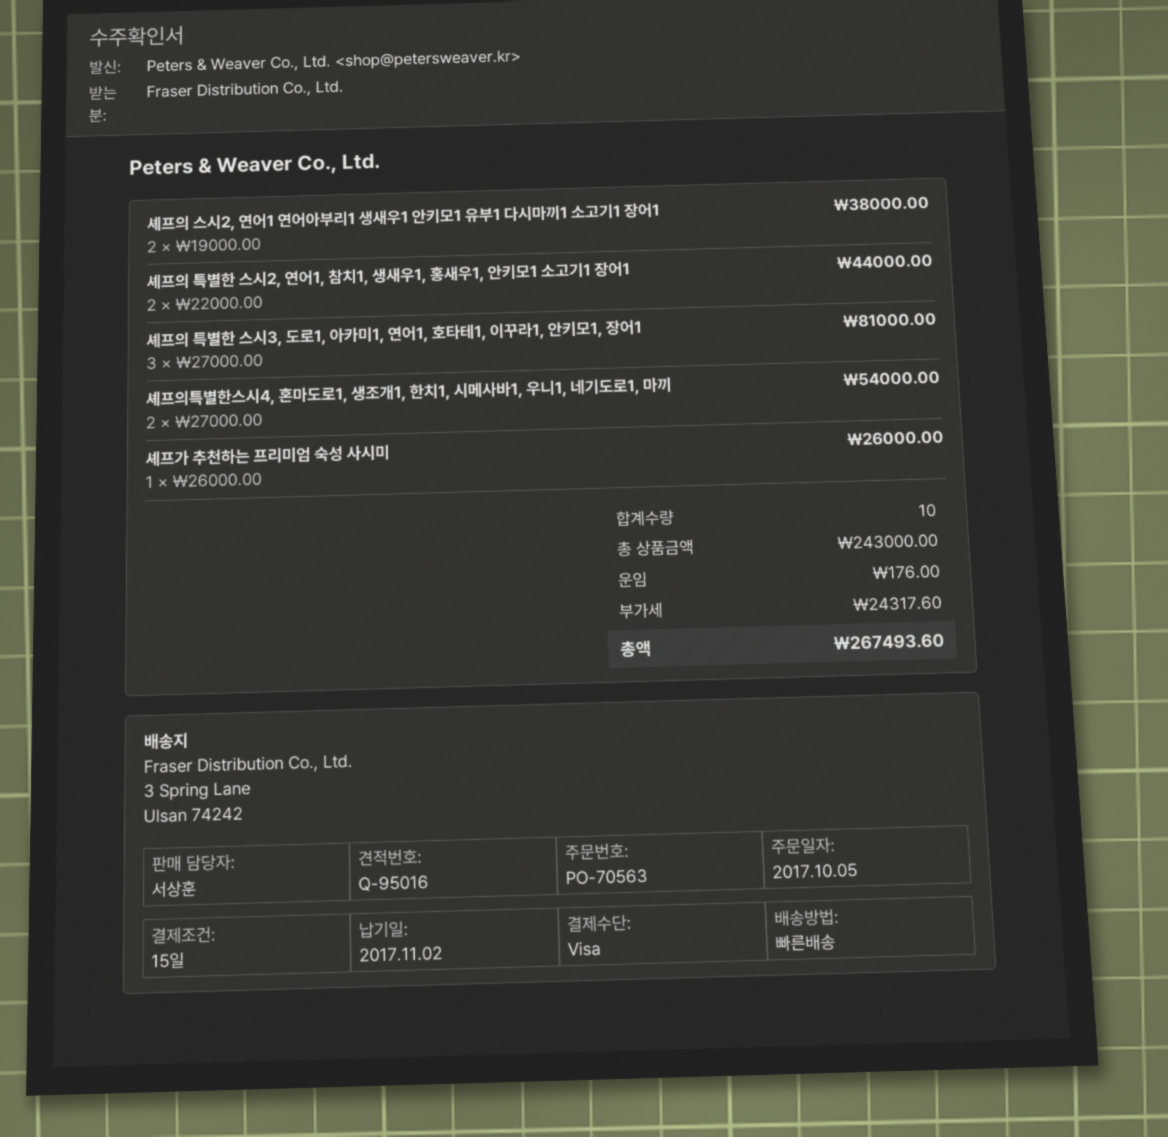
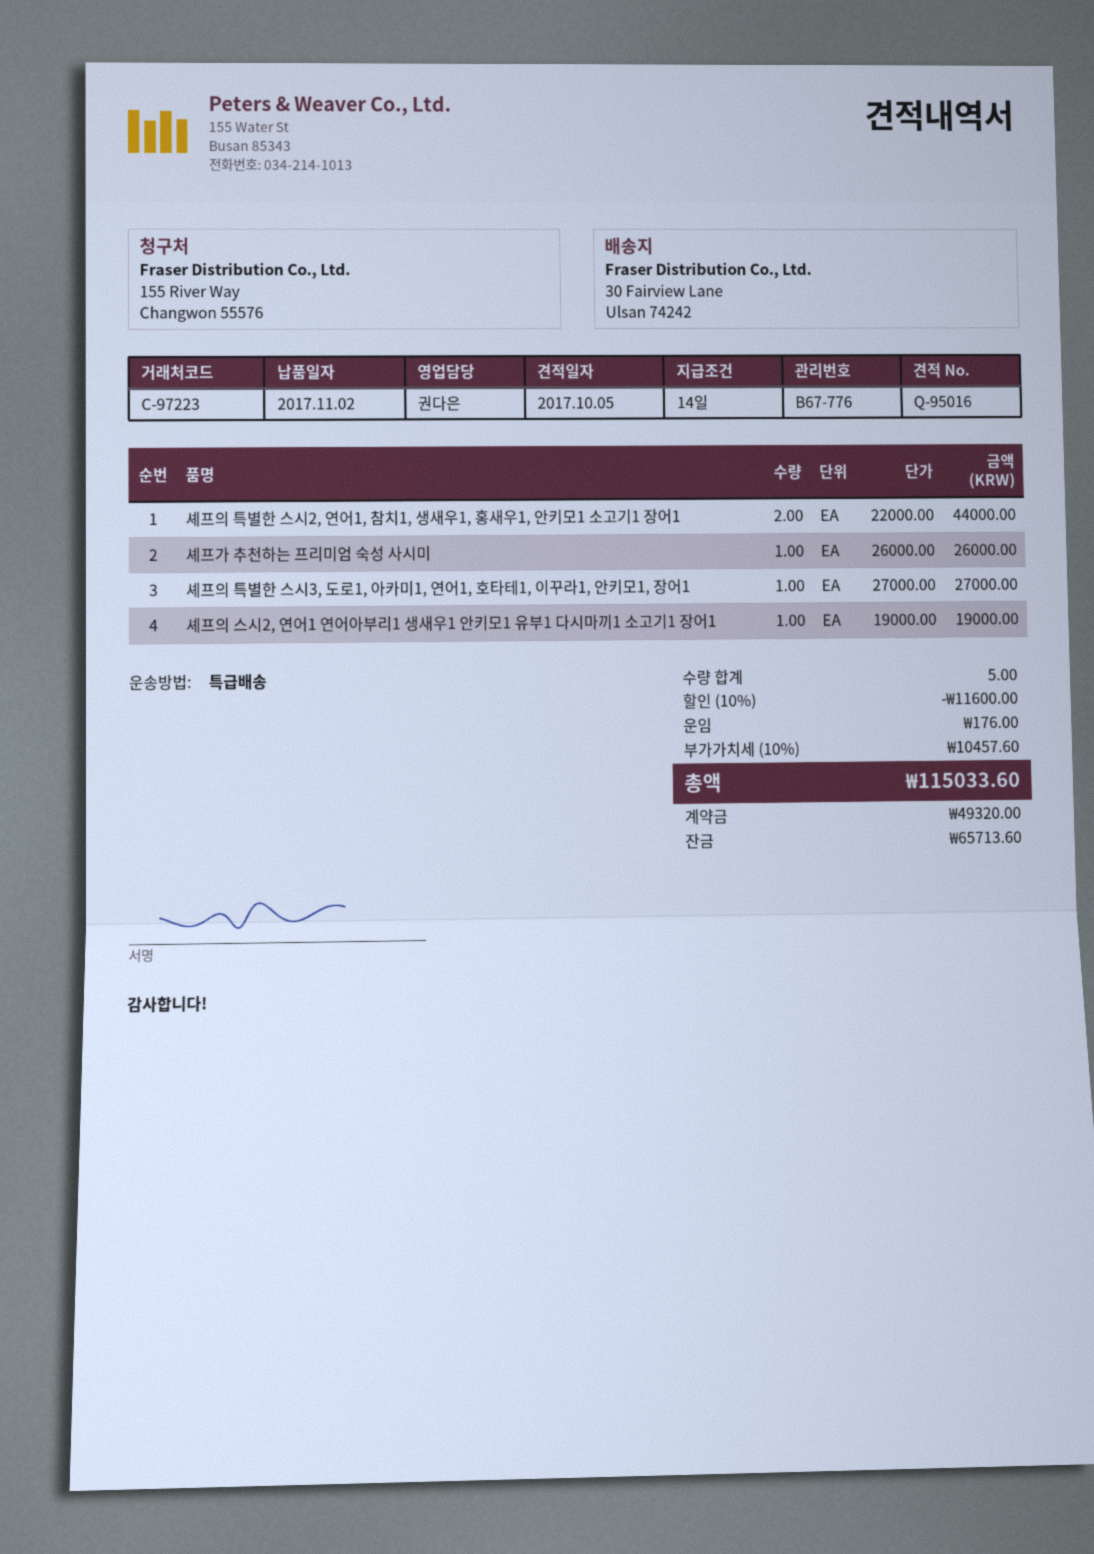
payment terms: 15 days -> 14 days
sales rep: 서상훈 -> 권다은
ship to: 3 Spring Lane, Ulsan 74242 -> 30 Fairview Lane, Ulsan 74242
셰프의 스시2, 연어1 연어아부리1 생새우1 안키모1 유부1 다시마끼1 소고기1 장어1: 2 x 19000.00 = 38000.00 -> 1 x 19000.00 = 19000.00
셰프의 특별한 스시3, 도로1, 아카미1, 연어1, 호타테1, 이꾸라1, 안키모1, 장어1: 3 x 27000.00 = 81000.00 -> 1 x 27000.00 = 27000.00
셰프의특별한스시4, 혼마도로1, 생조개1, 한치1, 시메사바1, 우니1, 네기도로1, 마끼: 2 x 27000.00 = 54000.00 -> none
total quantity: 10 -> 5
discount: none -> 10% = 11600.00
tax: 24317.60 -> 10457.60
total: 267493.60 -> 115033.60

